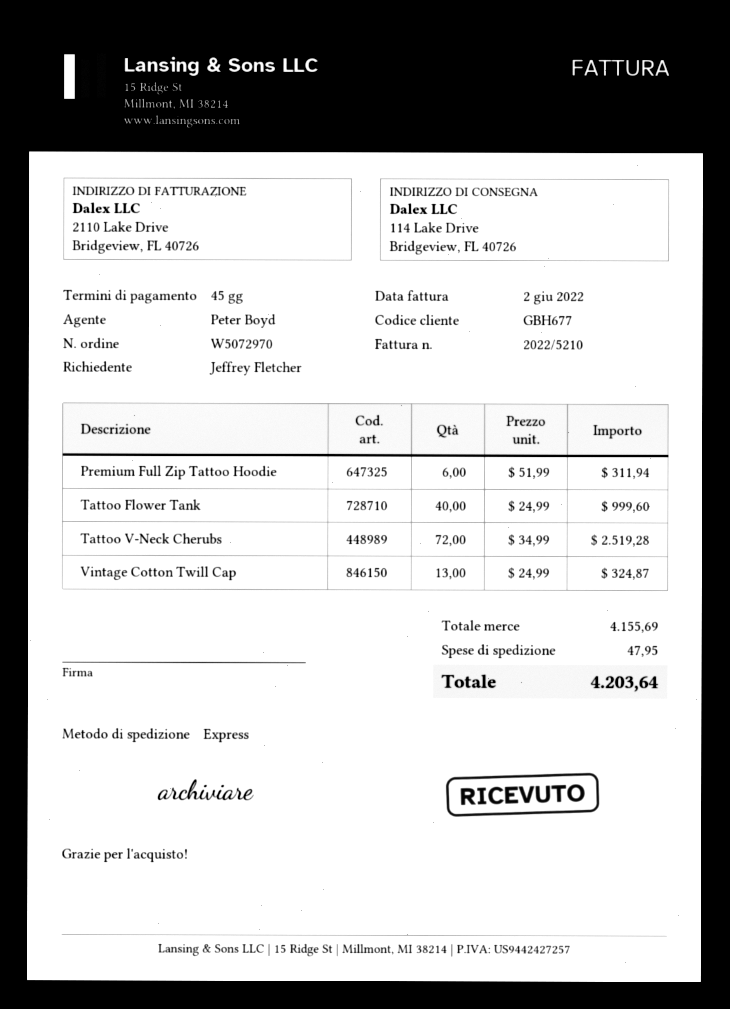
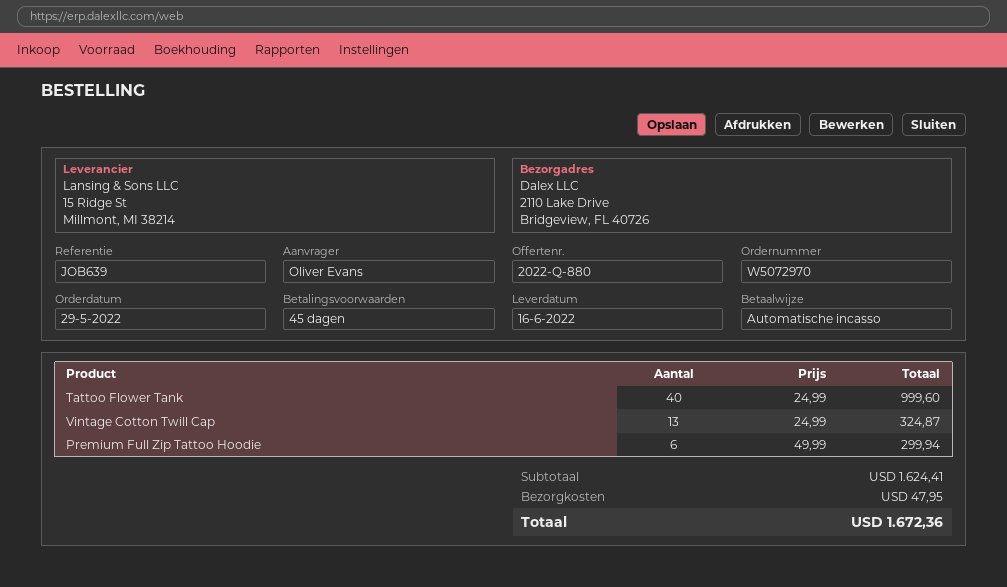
ordered by: Jeffrey Fletcher -> Oliver Evans
ship to: 114 Lake Drive, Bridgeview, FL 40726 -> 2110 Lake Drive, Bridgeview, FL 40726
Premium Full Zip Tattoo Hoodie: 6 x 51.99 = 311.94 -> 6 x 49.99 = 299.94
Tattoo V-Neck Cherubs: 72 x 34.99 = 2519.28 -> none
subtotal: 4155.69 -> 1624.41
total: 4203.64 -> 1672.36

